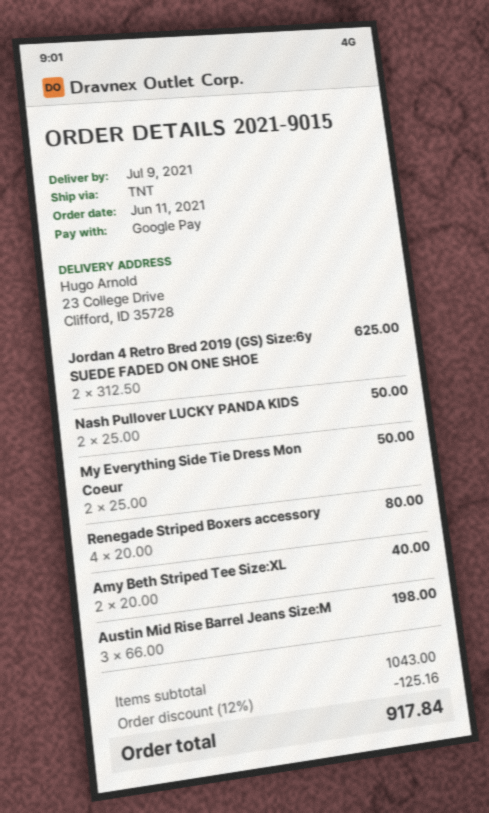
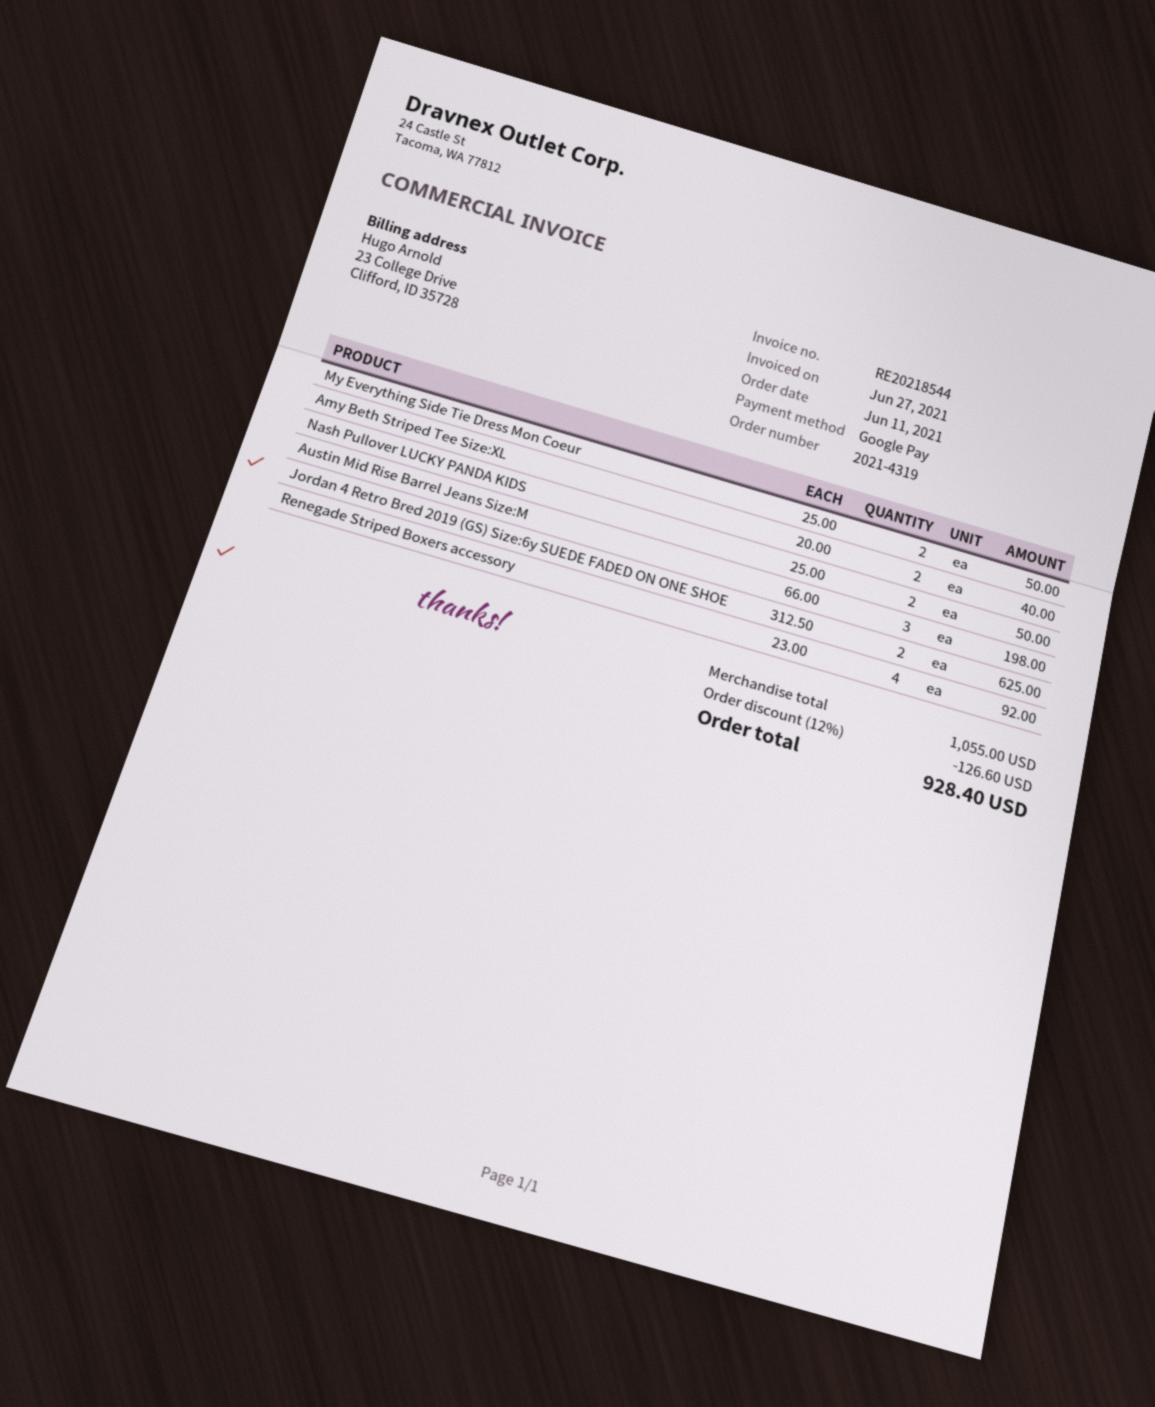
order number: 2021-9015 -> 2021-4319
Renegade Striped Boxers accessory: 4 x 20.00 = 80.00 -> 4 x 23.00 = 92.00
subtotal: 1043.00 -> 1055.00
discount: 12% = 125.16 -> 12% = 126.60
total: 917.84 -> 928.40

